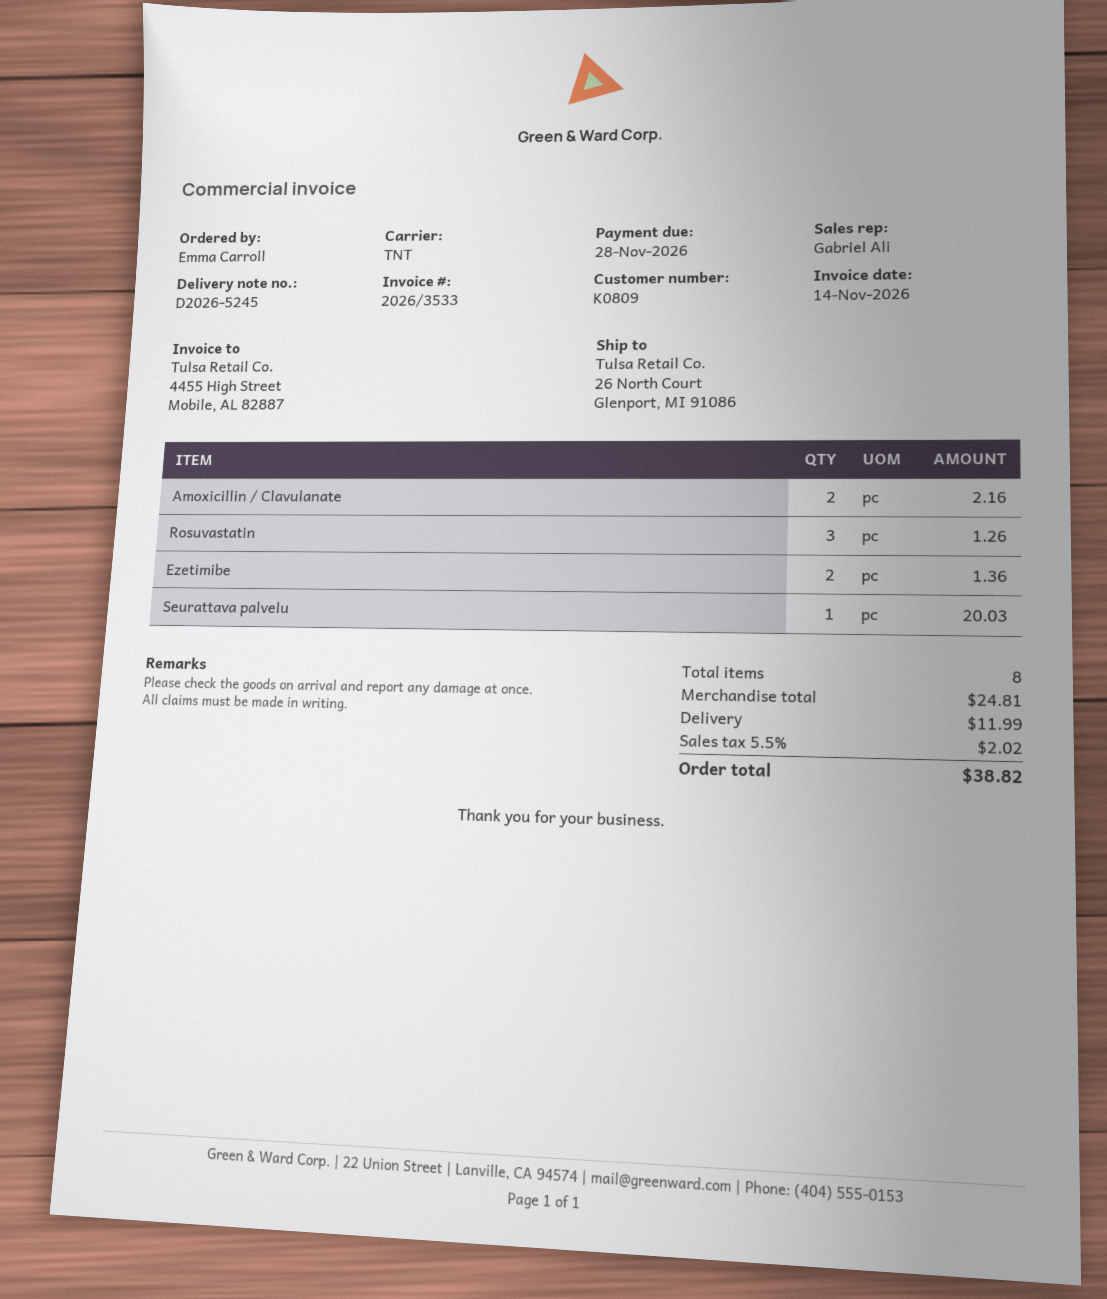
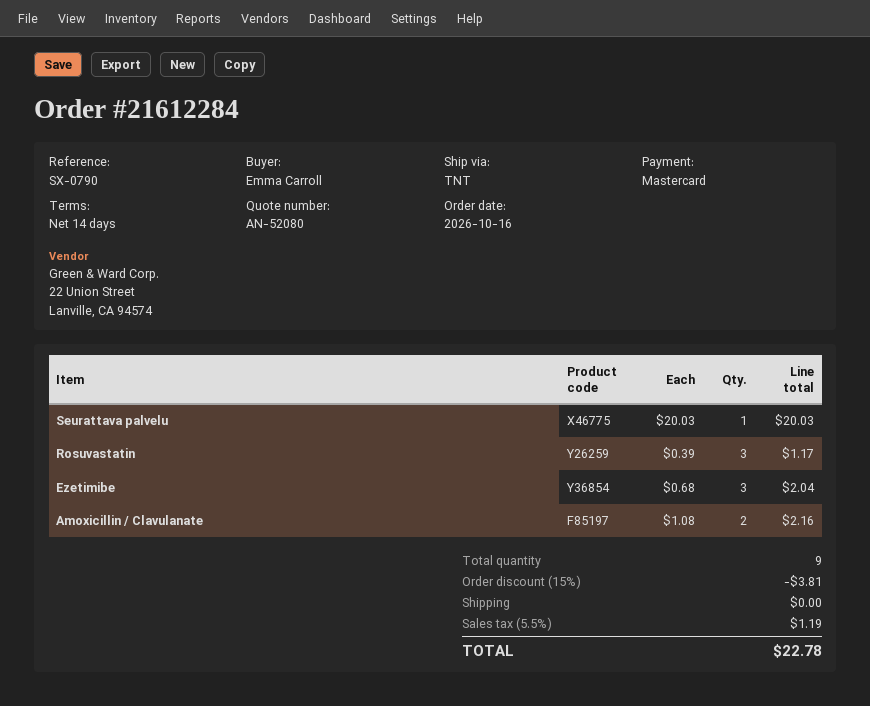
Rosuvastatin: 3 for 1.26 -> 3 for 1.17
Ezetimibe: 2 for 1.36 -> 3 for 2.04
total quantity: 8 -> 9
discount: none -> 15% = 3.81
shipping: 11.99 -> 0.00
tax: 5.5% = 2.02 -> 5.5% = 1.19
total: 38.82 -> 22.78

